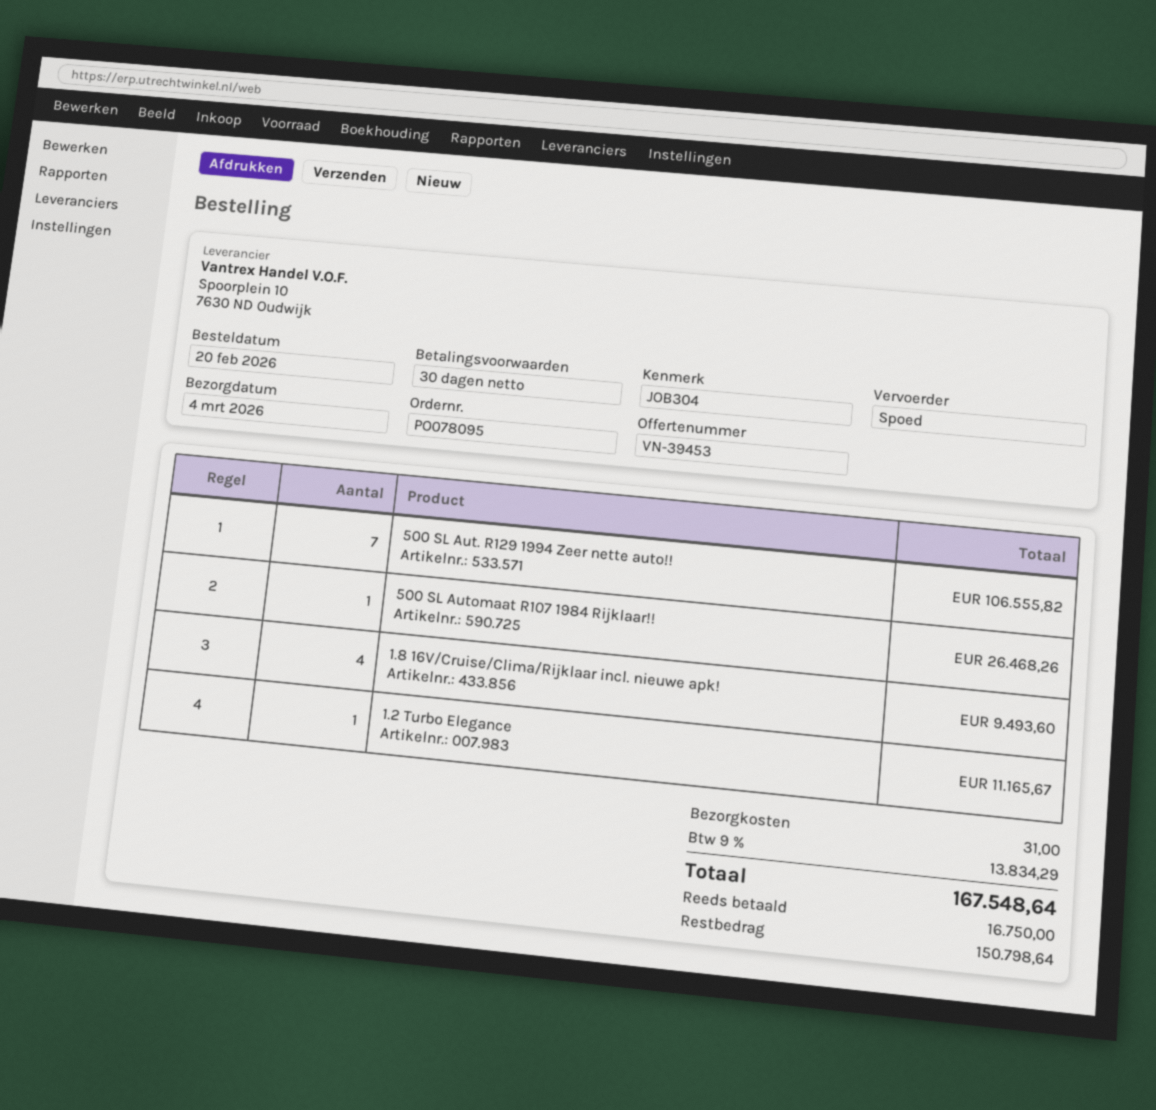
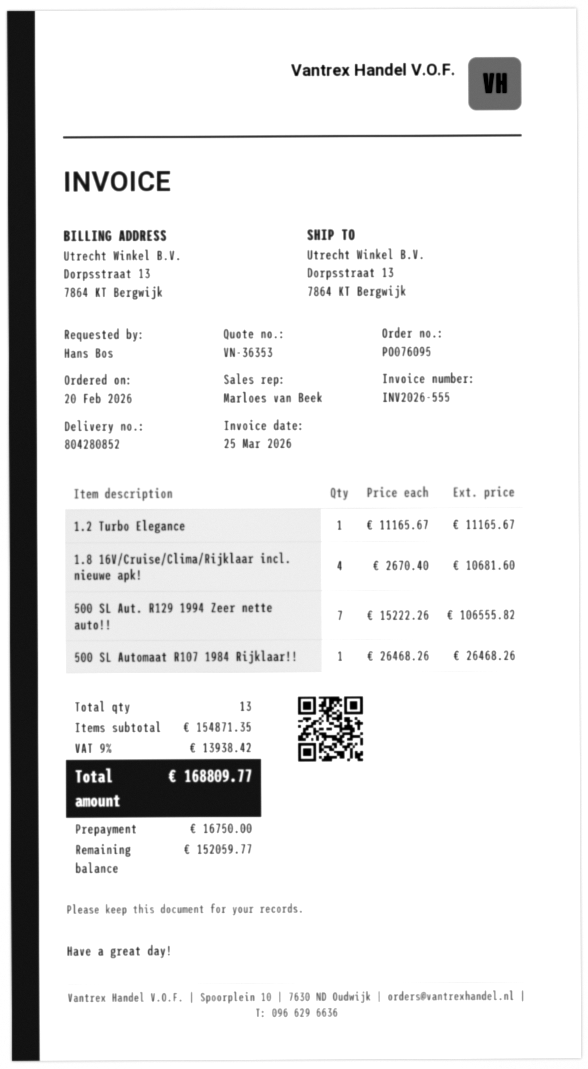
quote number: VN-39453 -> VN-36353
order number: PO078095 -> PO076095
1.8 16V/Cruise/Clima/Rijklaar incl. nieuwe apk!: 4 for 9493.60 -> 4 for 10681.60
shipping: 31.00 -> none
tax: 9% = 13834.29 -> 9% = 13938.42
total: 167548.64 -> 168809.77
balance: 150798.64 -> 152059.77

